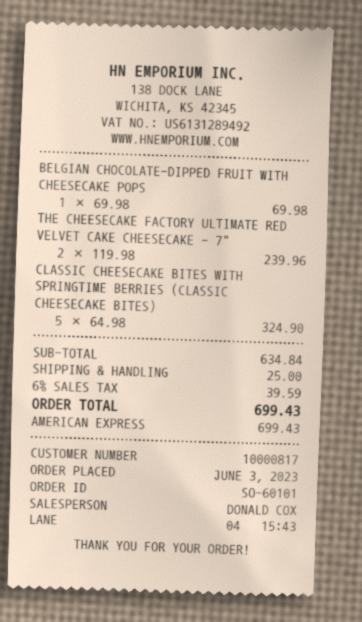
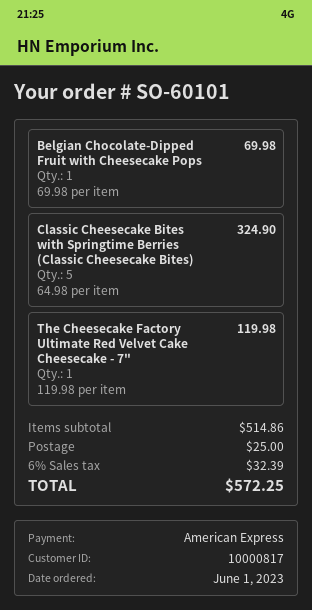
order date: 2023-06-03 -> 2023-06-01
THE CHEESECAKE FACTORY ULTIMATE RED VELVET CAKE CHEESECAKE - 7": 2 x 119.98 = 239.96 -> 1 x 119.98 = 119.98
subtotal: 634.84 -> 514.86
tax: 6% = 39.59 -> 6% = 32.39
total: 699.43 -> 572.25

